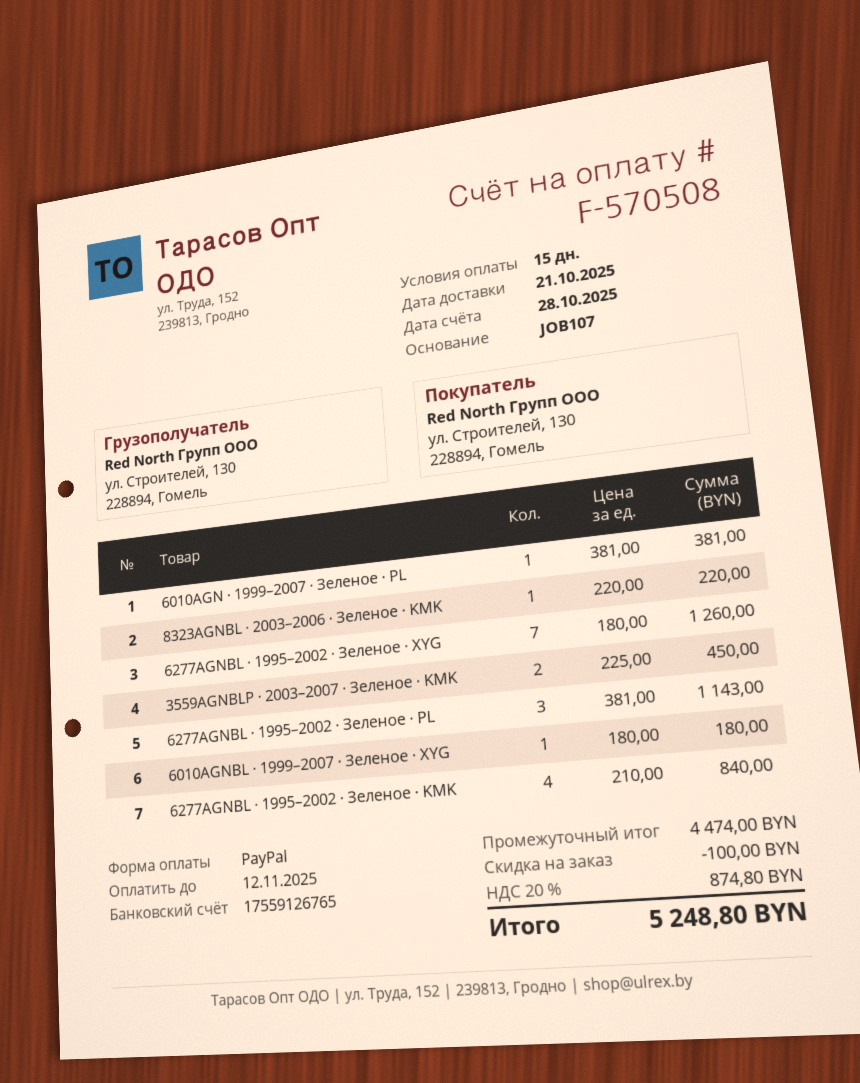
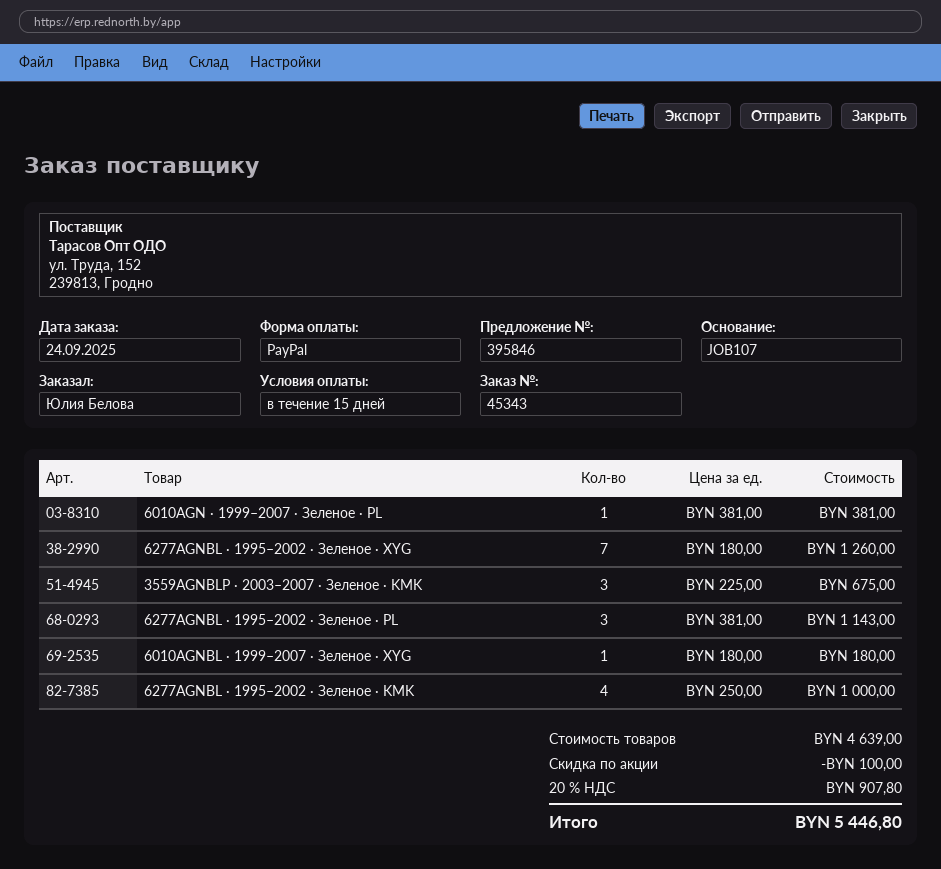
8323AGNBL · 2003–2006 · Зеленое · KMK: 1 x 220.00 = 220.00 -> none
3559AGNBLP · 2003–2007 · Зеленое · KMK: 2 x 225.00 = 450.00 -> 3 x 225.00 = 675.00
6277AGNBL · 1995–2002 · Зеленое · KMK: 4 x 210.00 = 840.00 -> 4 x 250.00 = 1000.00
subtotal: 4474.00 -> 4639.00
tax: 20% = 874.80 -> 20% = 907.80
total: 5248.80 -> 5446.80

